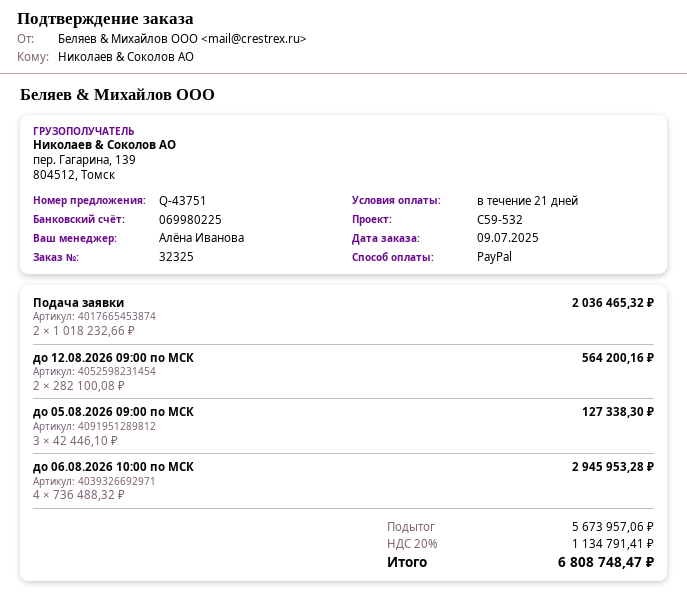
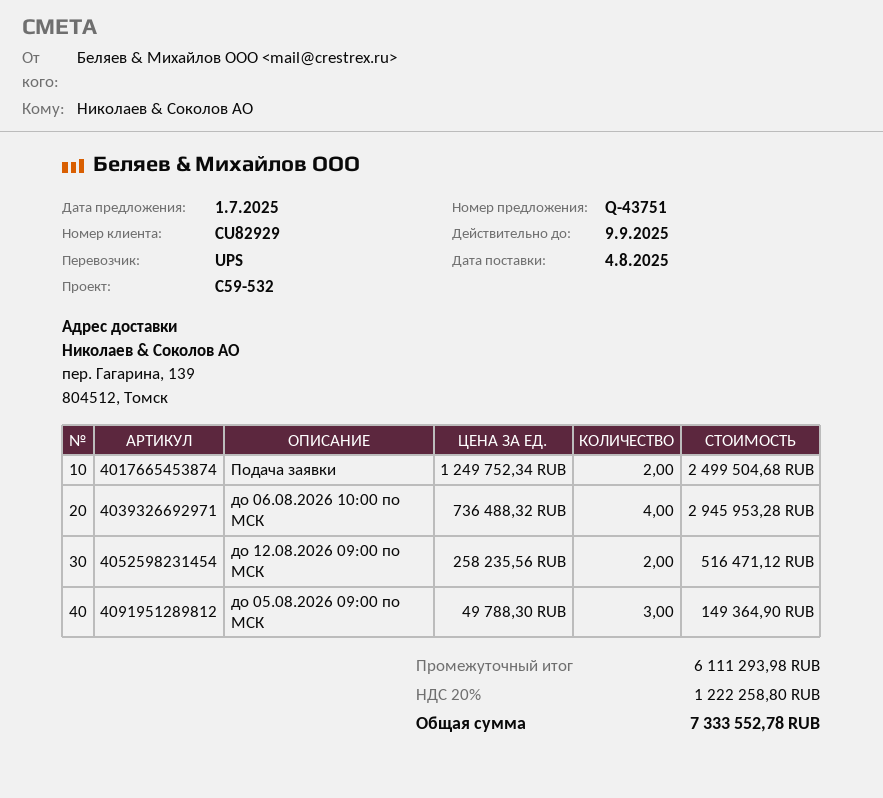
Подача заявки: 2 x 1018232.66 = 2036465.32 -> 2 x 1249752.34 = 2499504.68
до 12.08.2026 09:00 по МСК: 2 x 282100.08 = 564200.16 -> 2 x 258235.56 = 516471.12
до 05.08.2026 09:00 по МСК: 3 x 42446.10 = 127338.30 -> 3 x 49788.30 = 149364.90
subtotal: 5673957.06 -> 6111293.98
tax: 20% = 1134791.41 -> 20% = 1222258.80
total: 6808748.47 -> 7333552.78

